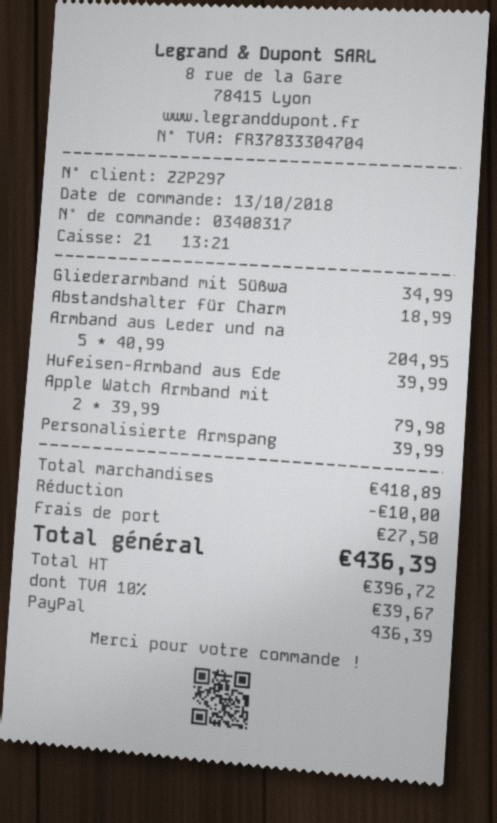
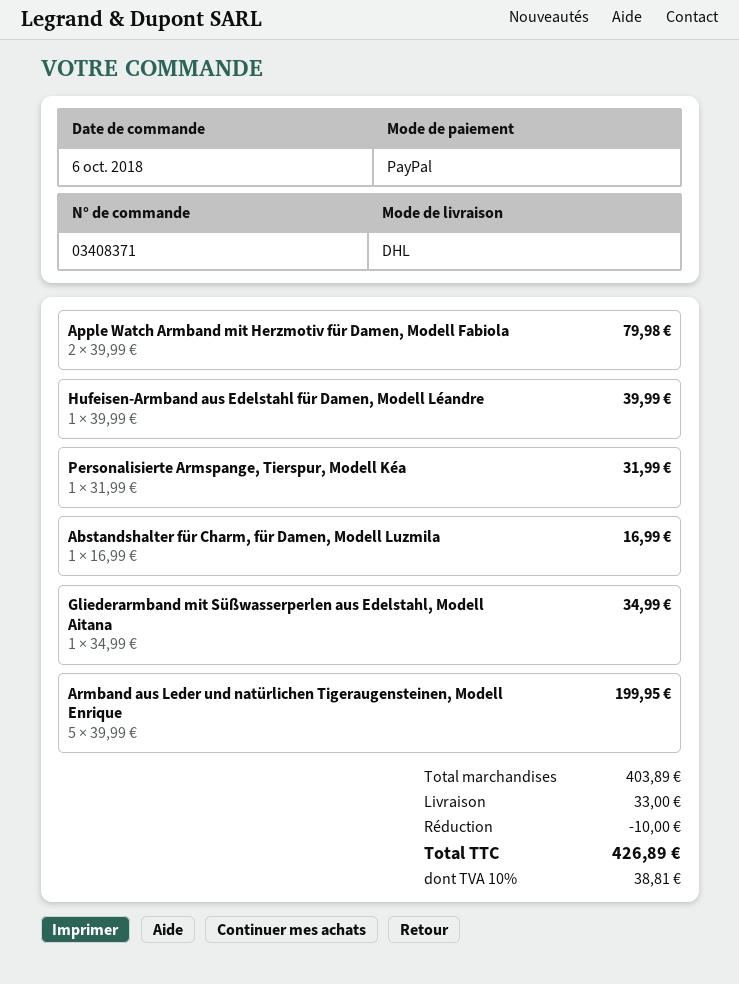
order number: 03408317 -> 03408371
order date: 2018-10-13 -> 2018-10-06
Abstandshalter für Charm: 1 x 18.99 = 18.99 -> 1 x 16.99 = 16.99
Armband aus Leder und na: 5 x 40.99 = 204.95 -> 5 x 39.99 = 199.95
Personalisierte Armspang: 1 x 39.99 = 39.99 -> 1 x 31.99 = 31.99
subtotal: 418.89 -> 403.89
shipping: 27.50 -> 33.00
tax: 10% = 39.67 -> 10% = 38.81
total: 436.39 -> 426.89

